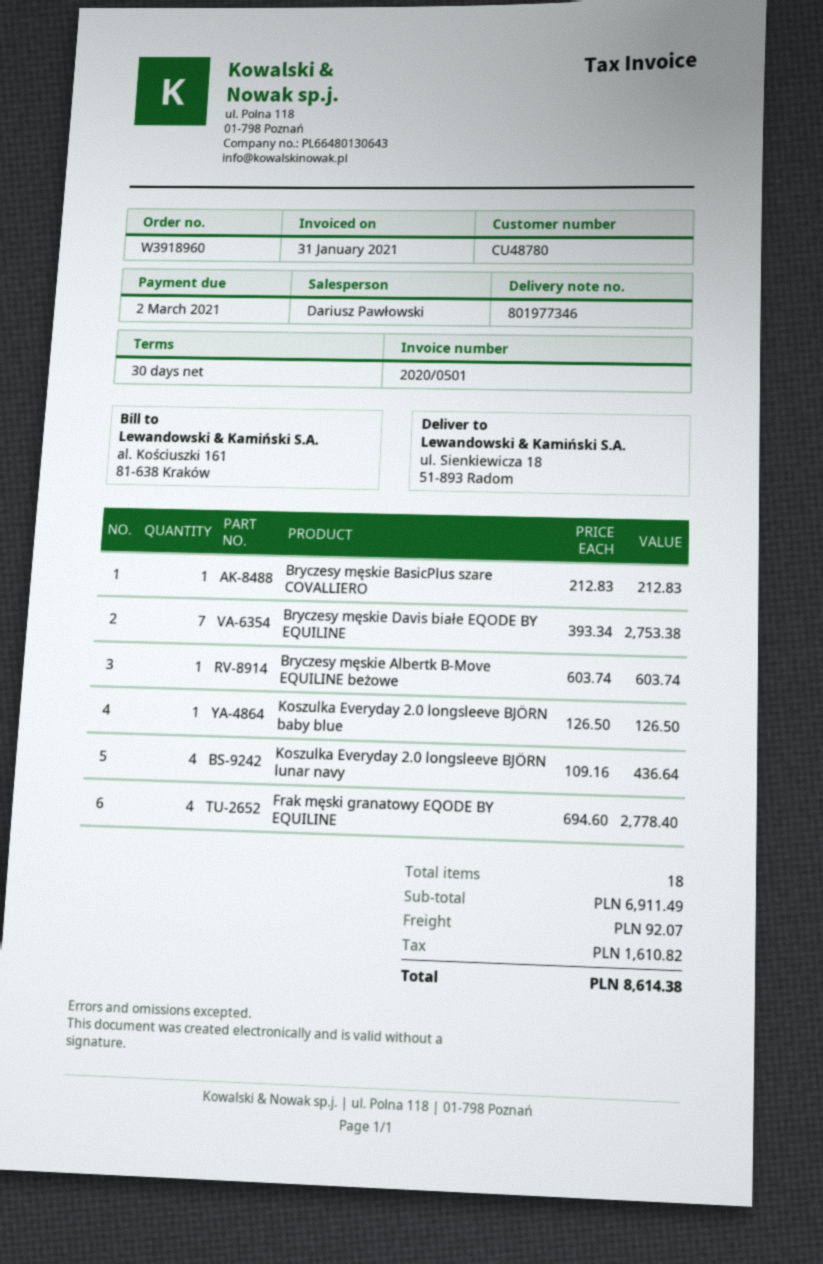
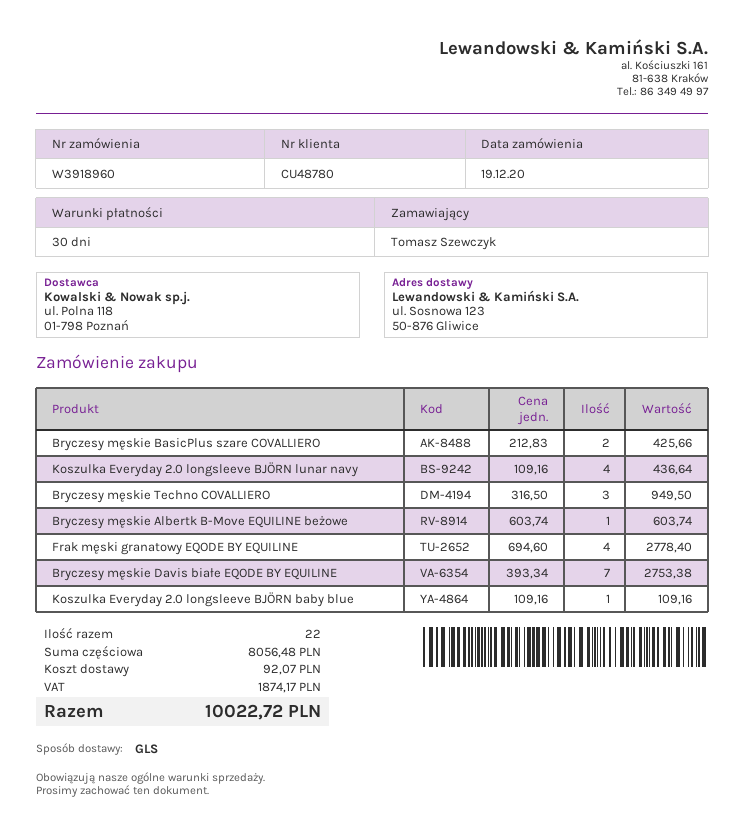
ship to: ul. Sienkiewicza 18, 51-893 Radom -> ul. Sosnowa 123, 50-876 Gliwice
Bryczesy męskie BasicPlus szare COVALLIERO: 1 x 212.83 = 212.83 -> 2 x 212.83 = 425.66
Koszulka Everyday 2.0 longsleeve BJÖRN baby blue: 1 x 126.50 = 126.50 -> 1 x 109.16 = 109.16
Bryczesy męskie Techno COVALLIERO: none -> 3 x 316.50 = 949.50
total quantity: 18 -> 22
subtotal: 6911.49 -> 8056.48
tax: 1610.82 -> 1874.17
total: 8614.38 -> 10022.72

